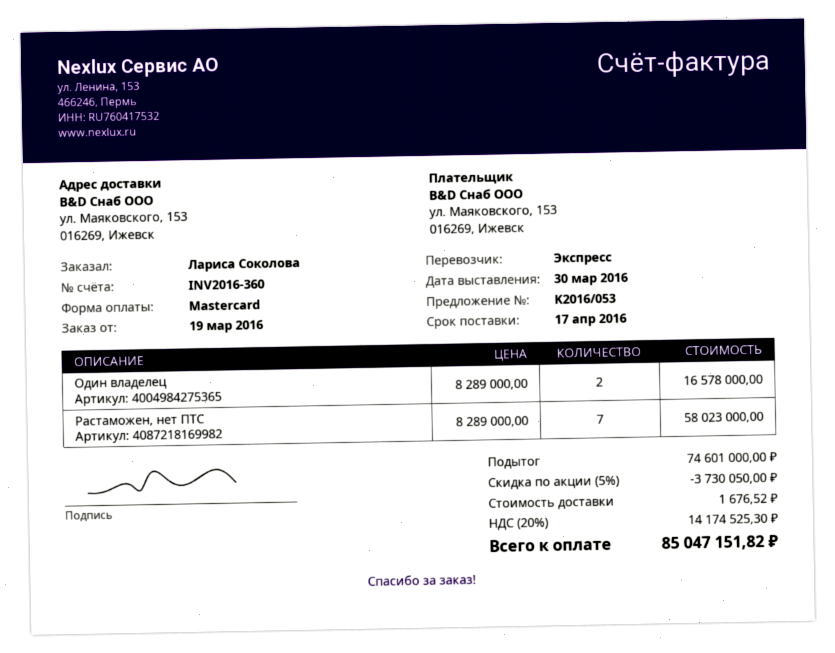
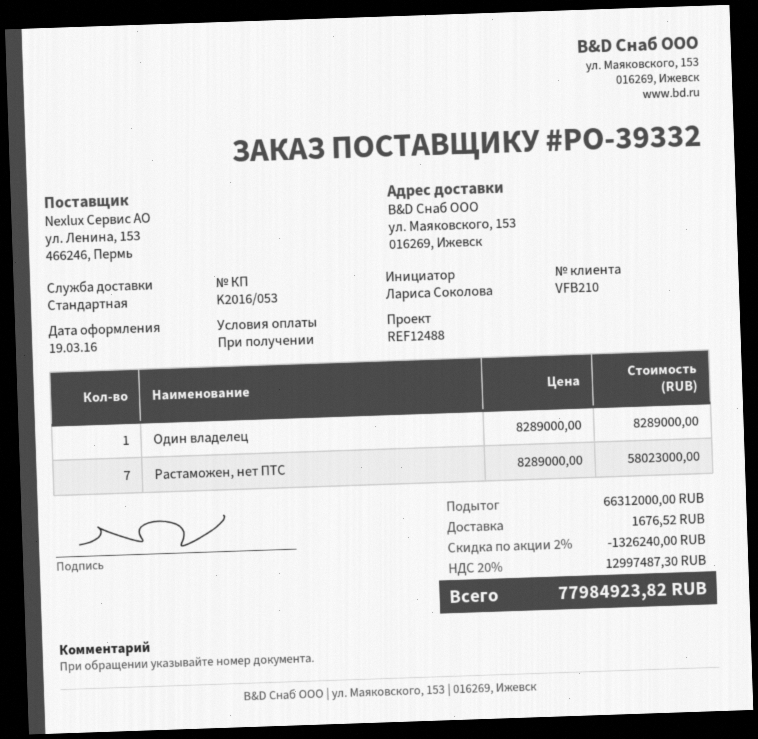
shipping method: express -> standard
Один владелец: 2 x 8289000.00 = 16578000.00 -> 1 x 8289000.00 = 8289000.00
subtotal: 74601000.00 -> 66312000.00
discount: 5% = 3730050.00 -> 2% = 1326240.00
tax: 20% = 14174525.30 -> 20% = 12997487.30
total: 85047151.82 -> 77984923.82

